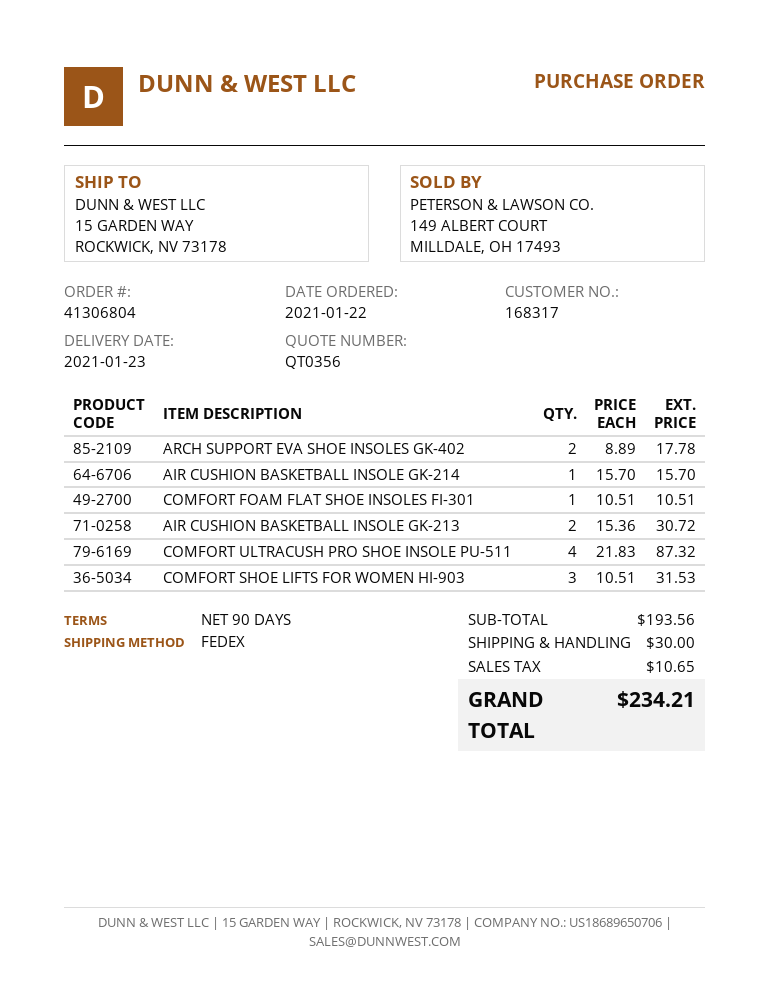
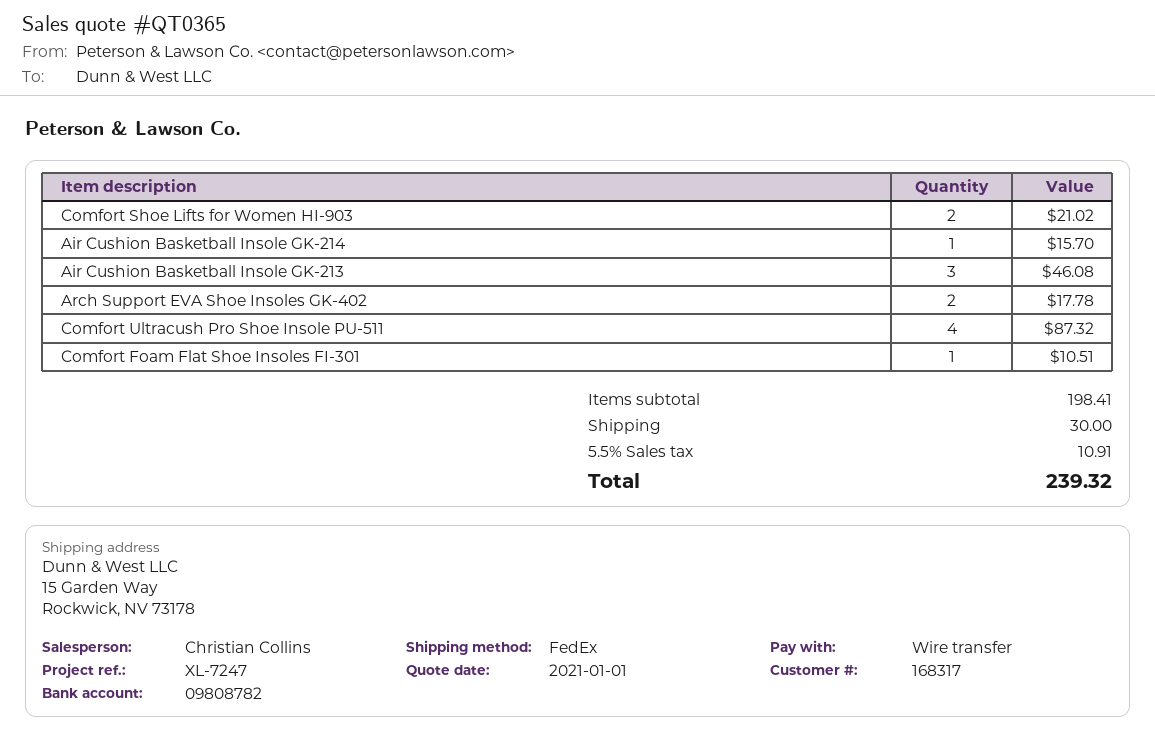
quote number: QT0356 -> QT0365
AIR CUSHION BASKETBALL INSOLE GK-213: 2 for 30.72 -> 3 for 46.08
COMFORT SHOE LIFTS FOR WOMEN HI-903: 3 for 31.53 -> 2 for 21.02
subtotal: 193.56 -> 198.41
tax: 10.65 -> 10.91
total: 234.21 -> 239.32

